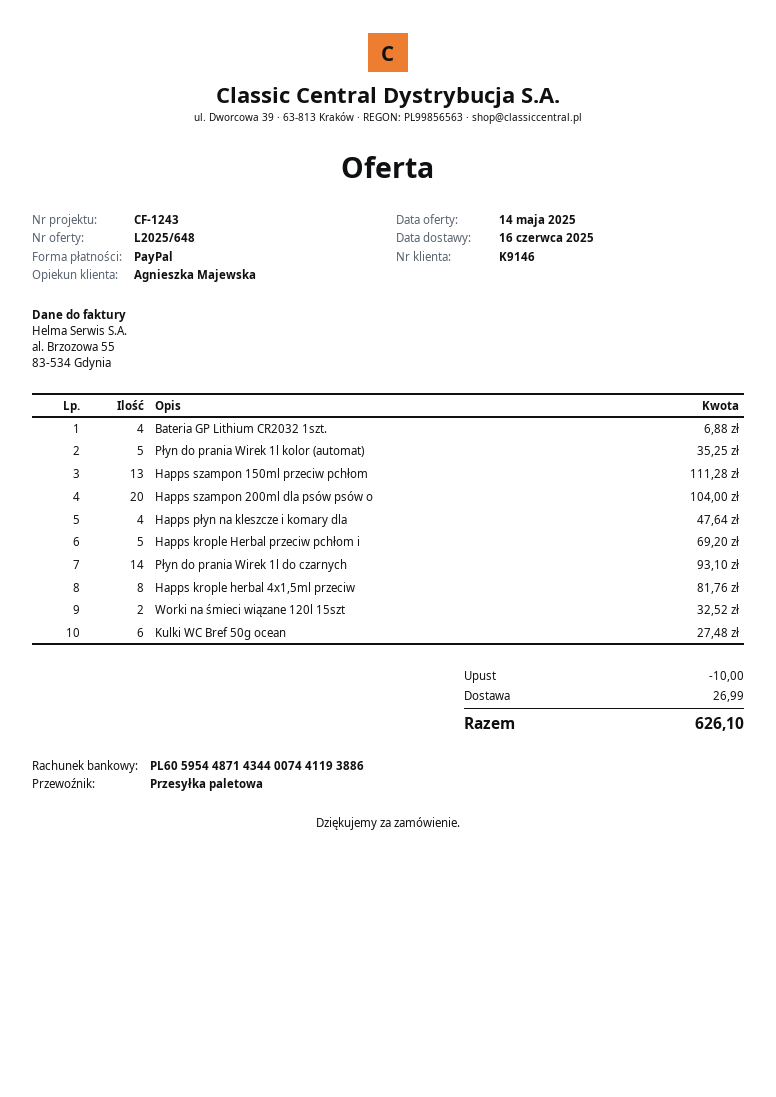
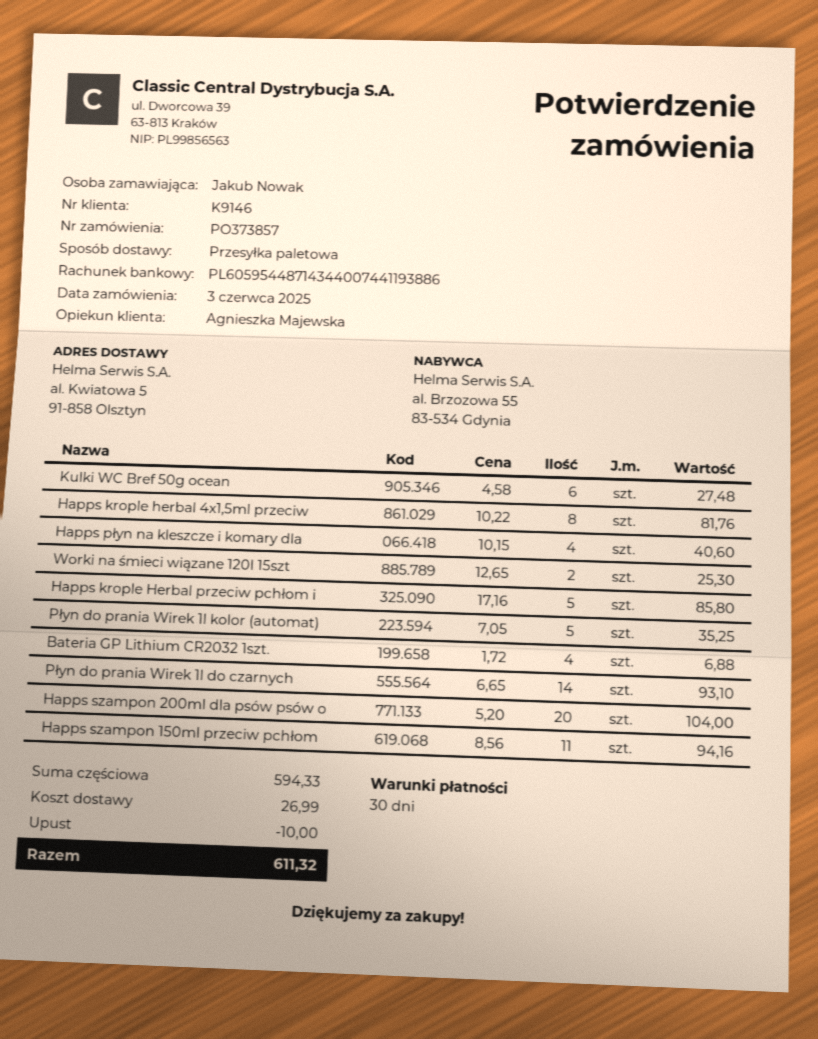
Happs szampon 150ml przeciw pchłom: 13 for 111.28 -> 11 for 94.16
Happs płyn na kleszcze i komary dla: 4 for 47.64 -> 4 for 40.60
Happs krople Herbal przeciw pchłom i: 5 for 69.20 -> 5 for 85.80
Worki na śmieci wiązane 120l 15szt: 2 for 32.52 -> 2 for 25.30
total: 626.10 -> 611.32

